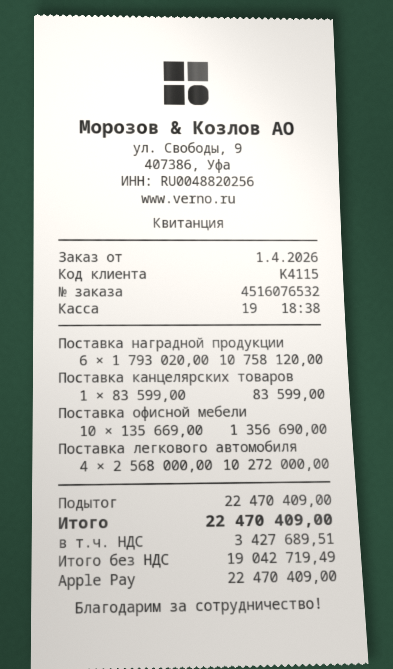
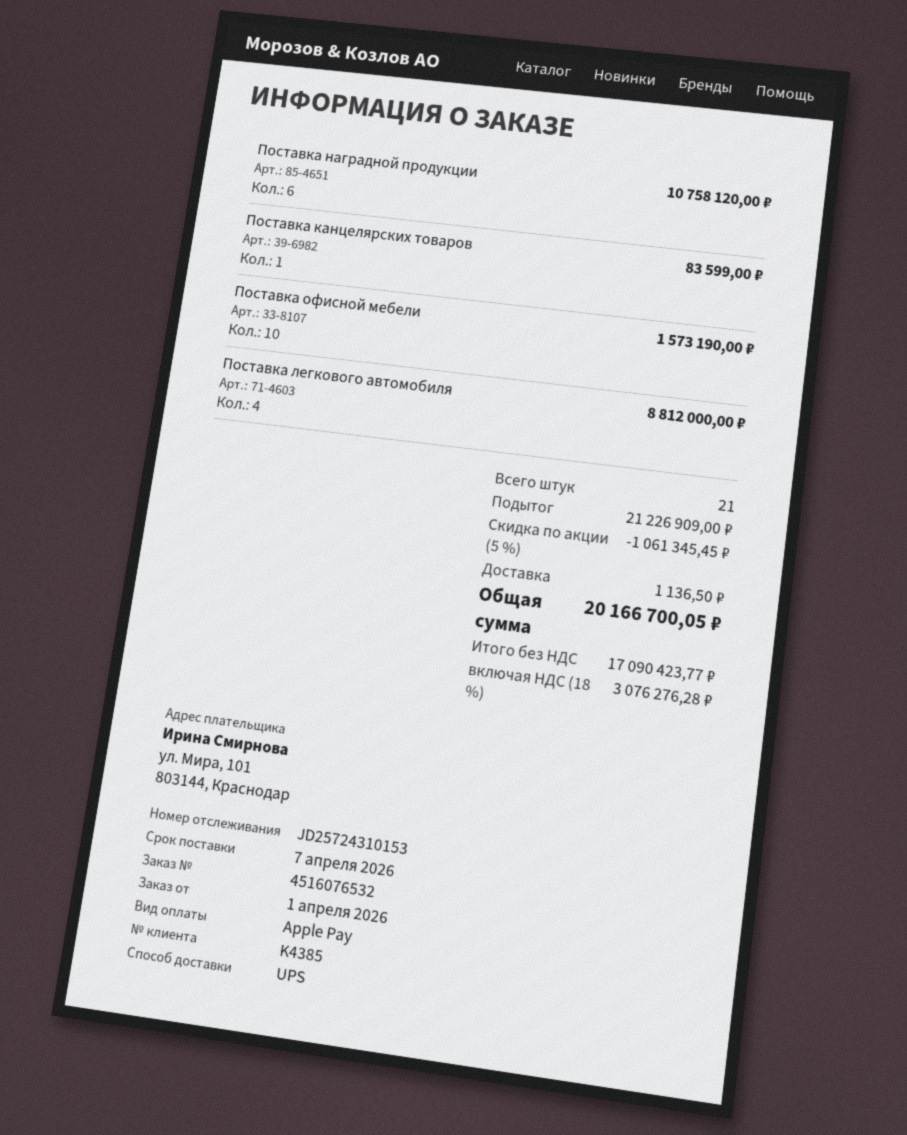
customer number: K4115 -> K4385
Поставка офисной мебели: 10 for 1356690.00 -> 10 for 1573190.00
Поставка легкового автомобиля: 4 for 10272000.00 -> 4 for 8812000.00
subtotal: 22470409.00 -> 21226909.00
discount: none -> 5% = 1061345.45
shipping: none -> 1136.50
net: 19042719.49 -> 17090423.77
tax: 3427689.51 -> 3076276.28
total: 22470409.00 -> 20166700.05

